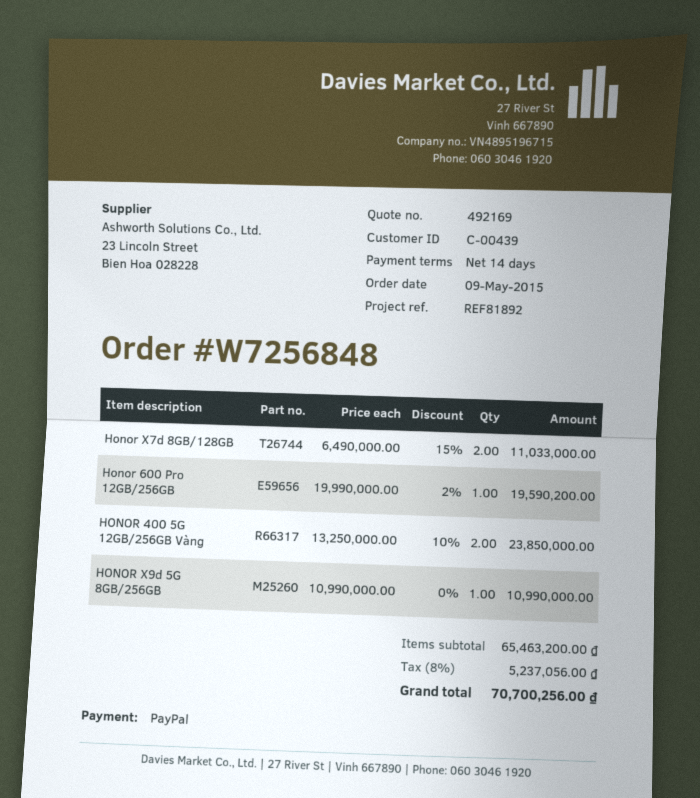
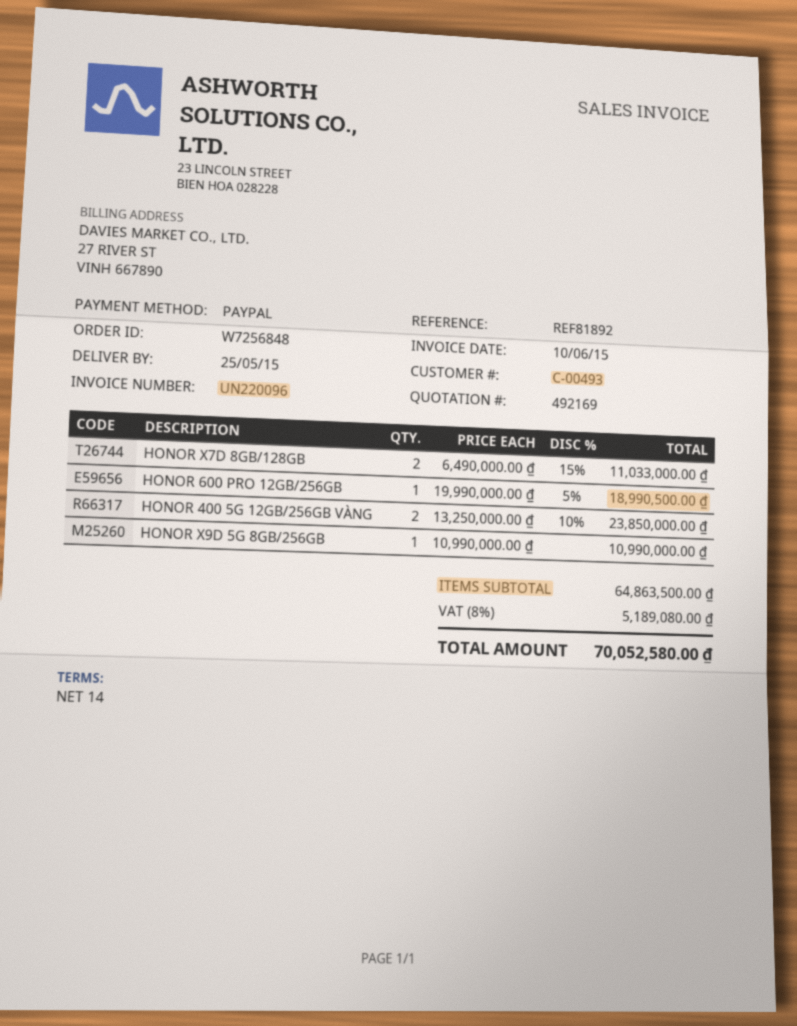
customer number: C-00439 -> C-00493
Honor 600 Pro 12GB/256GB: 1 x 19990000.00 - 2% = 19590200.00 -> 1 x 19990000.00 - 5% = 18990500.00
subtotal: 65463200.00 -> 64863500.00
tax: 8% = 5237056.00 -> 8% = 5189080.00
total: 70700256.00 -> 70052580.00

